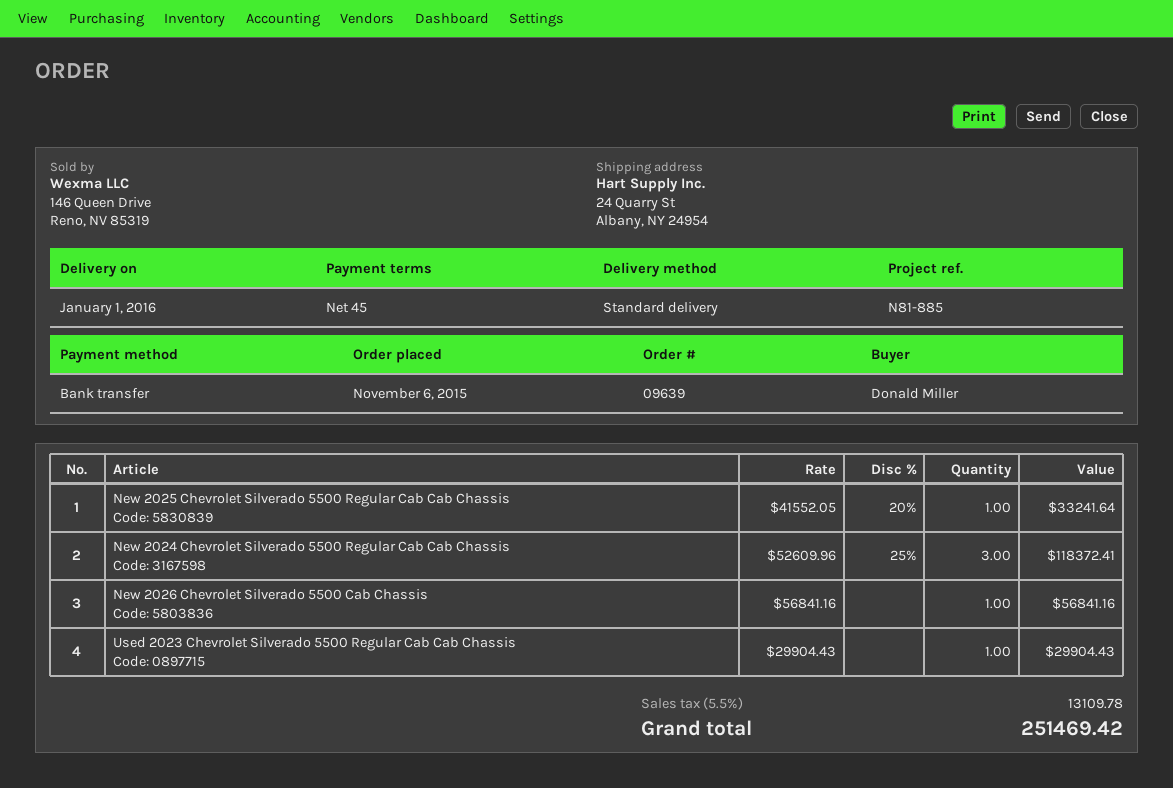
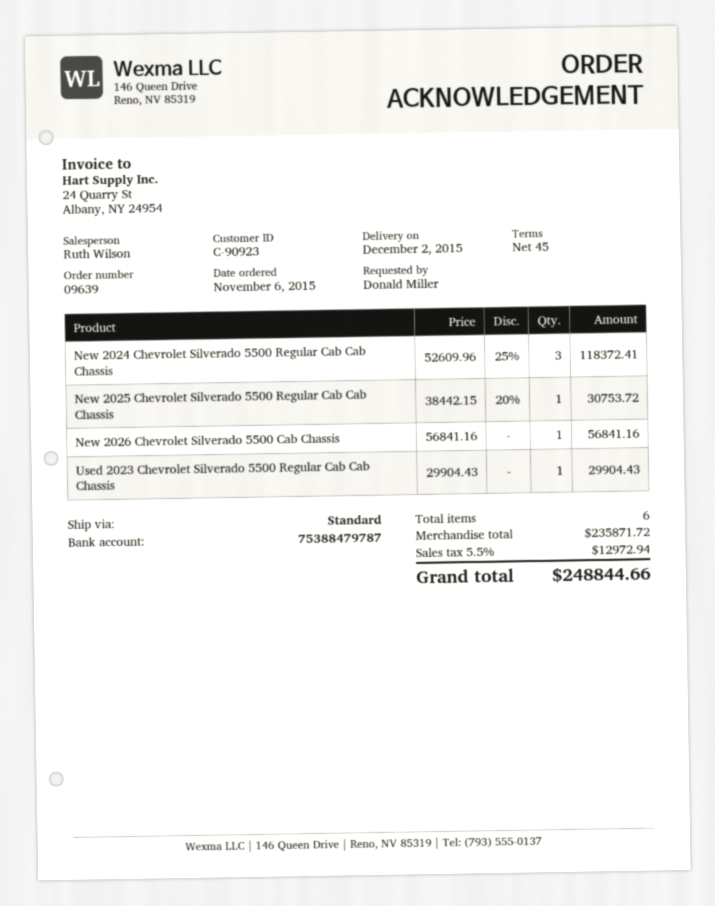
delivery date: 2016-01-01 -> 2015-12-02
New 2025 Chevrolet Silverado 5500 Regular Cab Cab Chassis: 1 x 41552.05 - 20% = 33241.64 -> 1 x 38442.15 - 20% = 30753.72
tax: 5.5% = 13109.78 -> 5.5% = 12972.94
total: 251469.42 -> 248844.66

